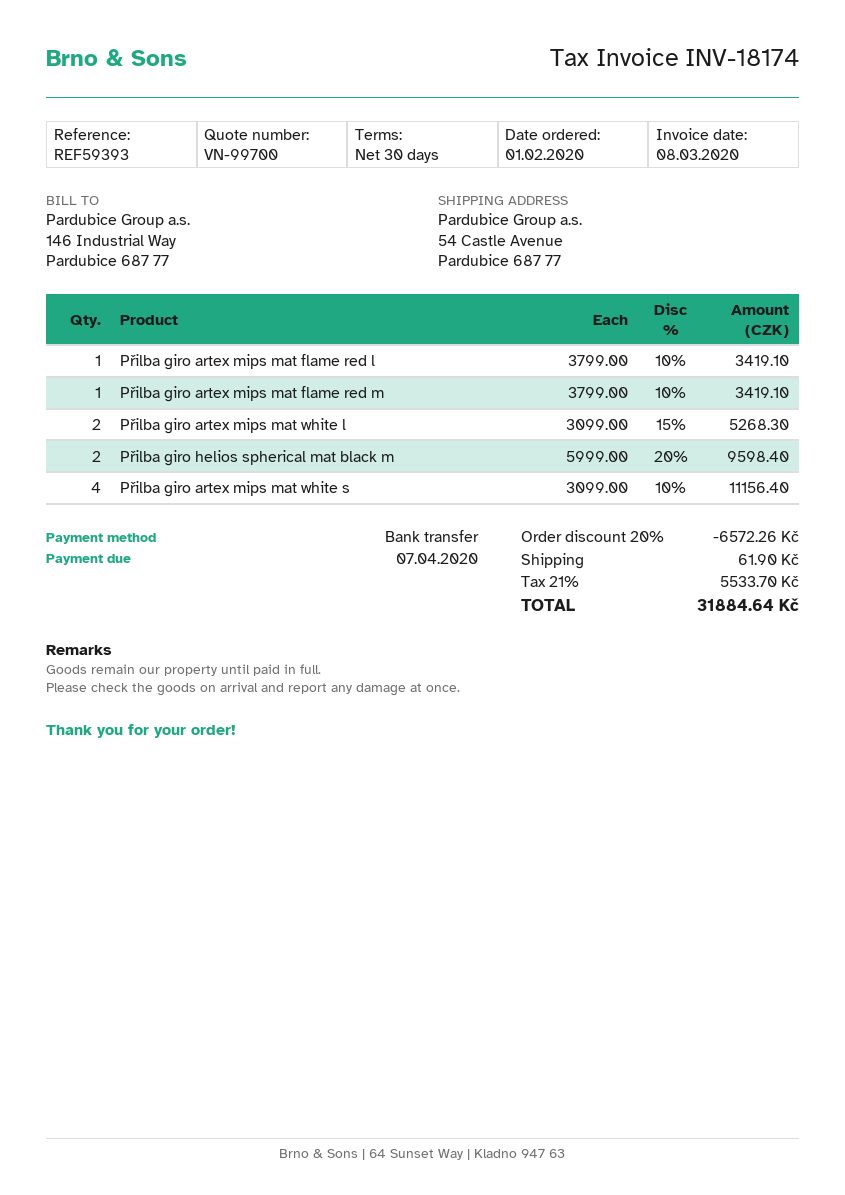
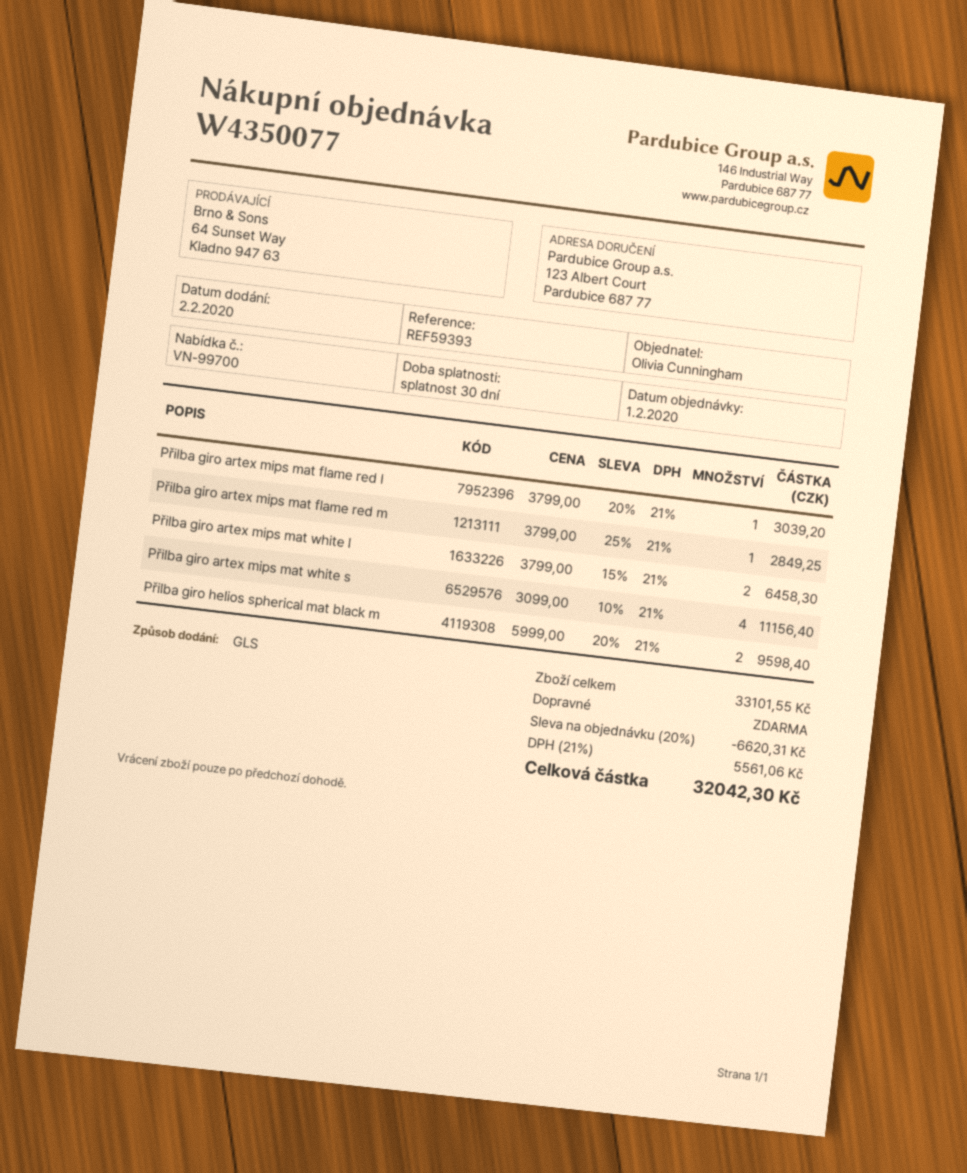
ship to: 54 Castle Avenue, Pardubice 687 77 -> 123 Albert Court, Pardubice 687 77
Přilba giro artex mips mat flame red l: 1 x 3799.00 - 10% = 3419.10 -> 1 x 3799.00 - 20% = 3039.20
Přilba giro artex mips mat flame red m: 1 x 3799.00 - 10% = 3419.10 -> 1 x 3799.00 - 25% = 2849.25
Přilba giro artex mips mat white l: 2 x 3099.00 - 15% = 5268.30 -> 2 x 3799.00 - 15% = 6458.30
discount: 20% = 6572.26 -> 20% = 6620.31
shipping: 61.90 -> 0.00
tax: 21% = 5533.70 -> 21% = 5561.06
total: 31884.64 -> 32042.30

